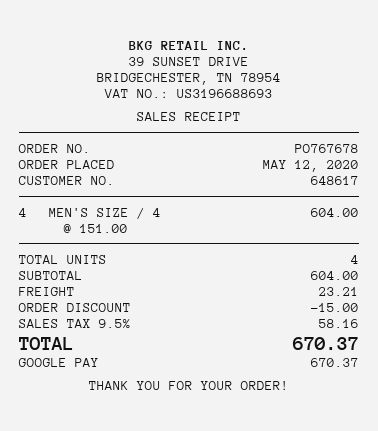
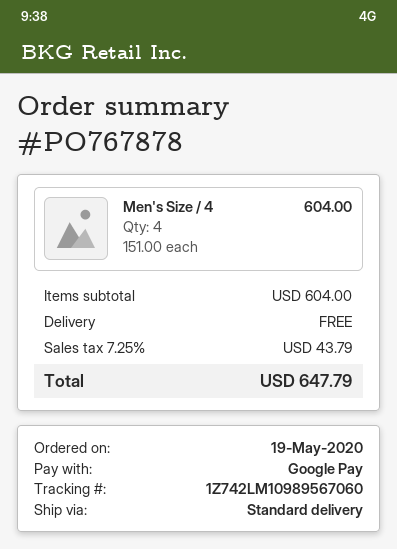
order number: PO767678 -> PO767878
order date: 2020-05-12 -> 2020-05-19
discount: 15.00 -> none
shipping: 23.21 -> 0.00
tax: 9.5% = 58.16 -> 7.25% = 43.79
total: 670.37 -> 647.79

